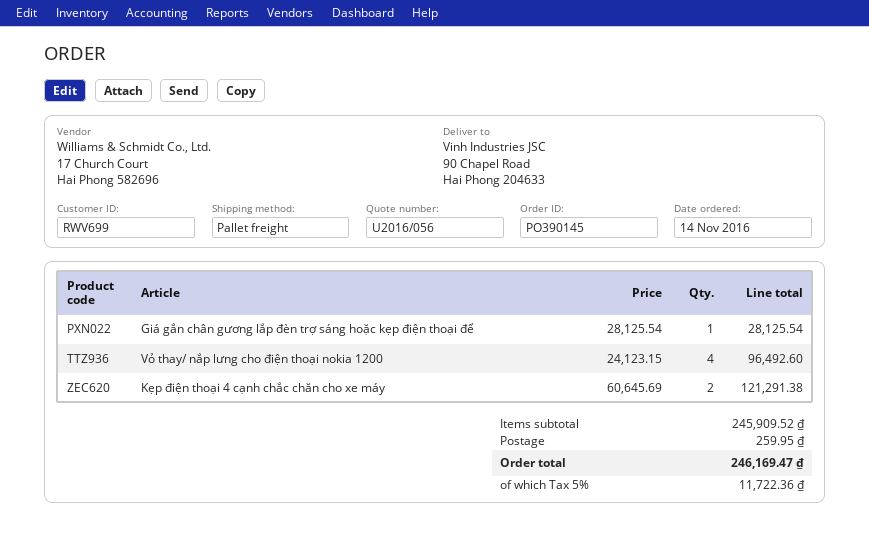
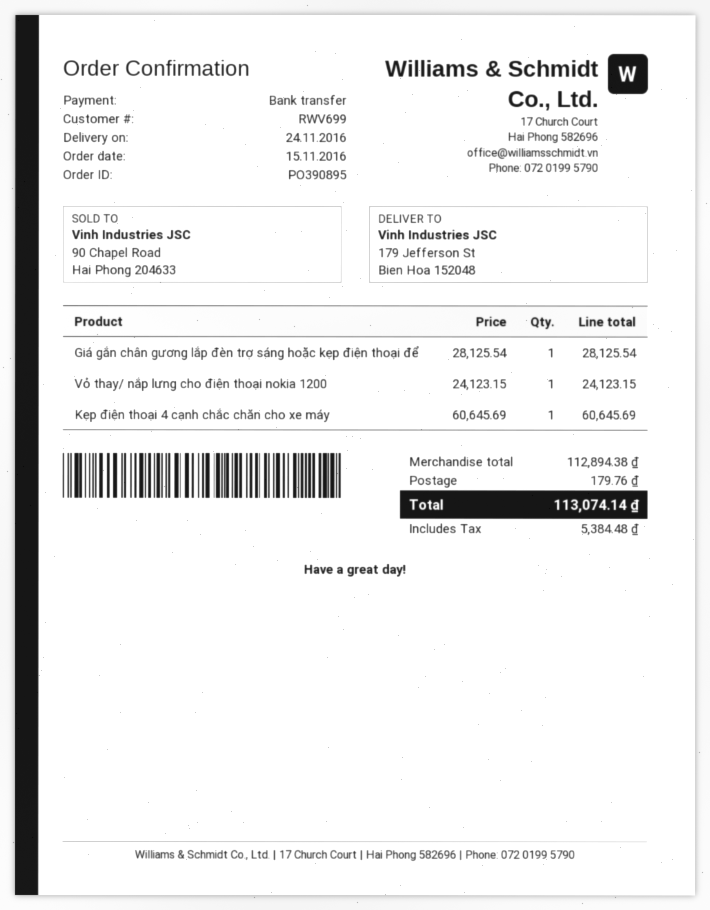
order number: PO390145 -> PO390895
order date: 2016-11-14 -> 2016-11-15
ship to: 90 Chapel Road, Hai Phong 204633 -> 179 Jefferson St, Bien Hoa 152048
Vỏ thay/ nắp lưng cho điện thoại nokia 1200: 4 x 24123.15 = 96492.60 -> 1 x 24123.15 = 24123.15
Kẹp điện thoại 4 cạnh chắc chăn cho xe máy: 2 x 60645.69 = 121291.38 -> 1 x 60645.69 = 60645.69
subtotal: 245909.52 -> 112894.38
shipping: 259.95 -> 179.76
tax: 11722.36 -> 5384.48
total: 246169.47 -> 113074.14

